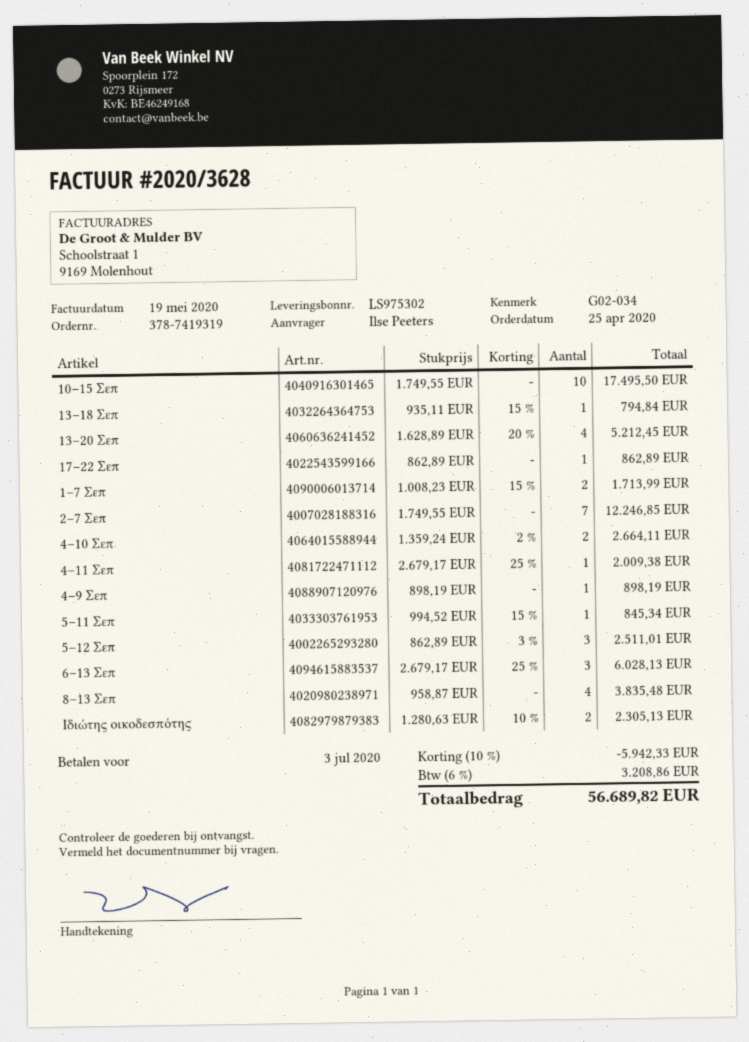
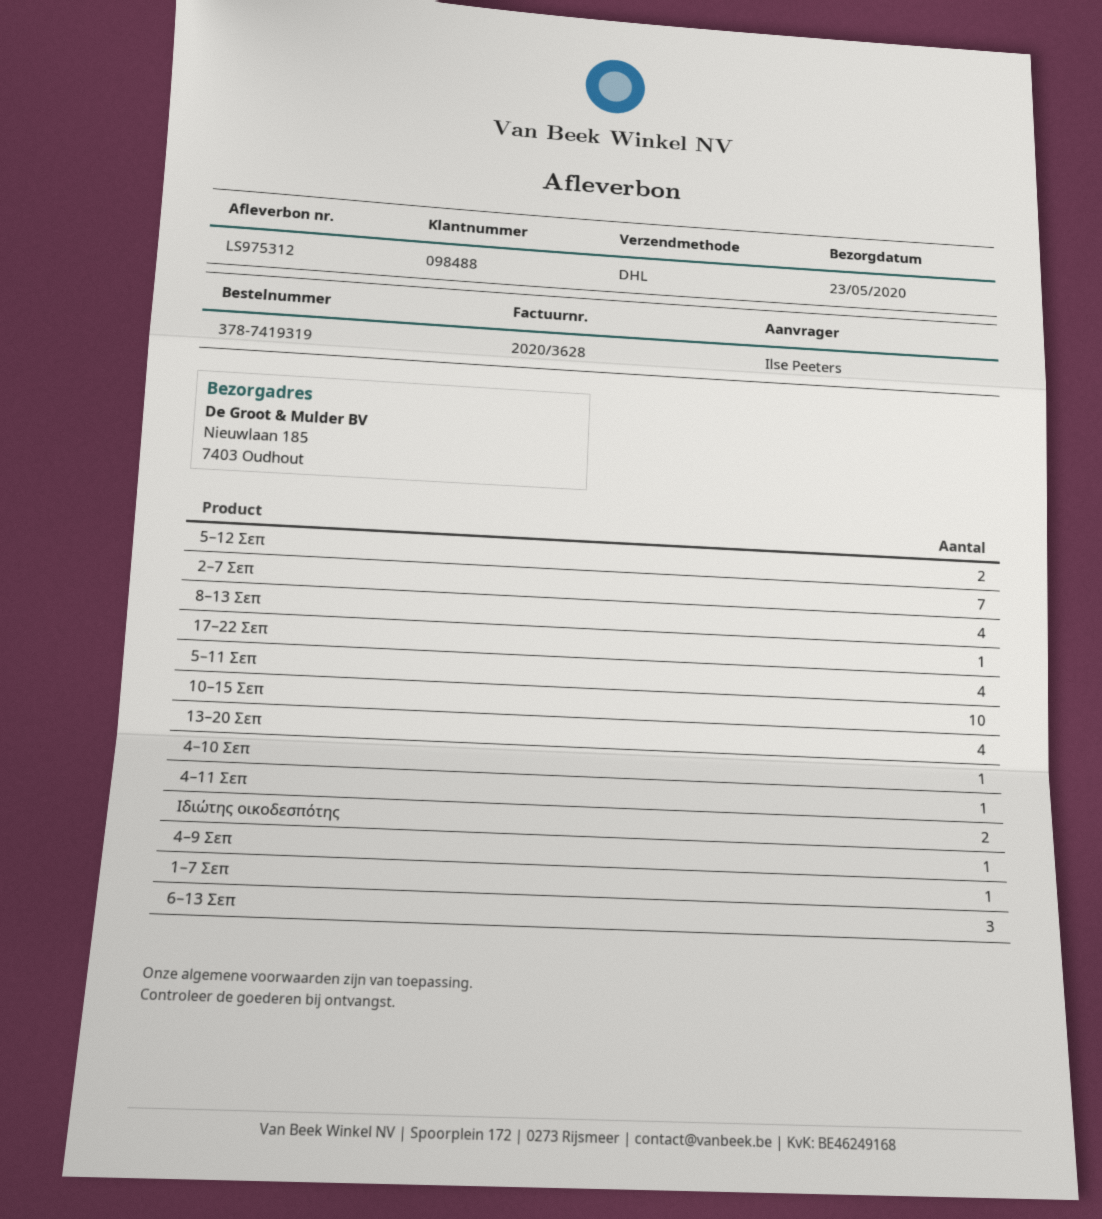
delivery note number: LS975302 -> LS975312
13–18 Σεπ: 1 -> none
1–7 Σεπ: 2 -> 1
4–10 Σεπ: 2 -> 1
5–11 Σεπ: 1 -> 4
5–12 Σεπ: 3 -> 2

